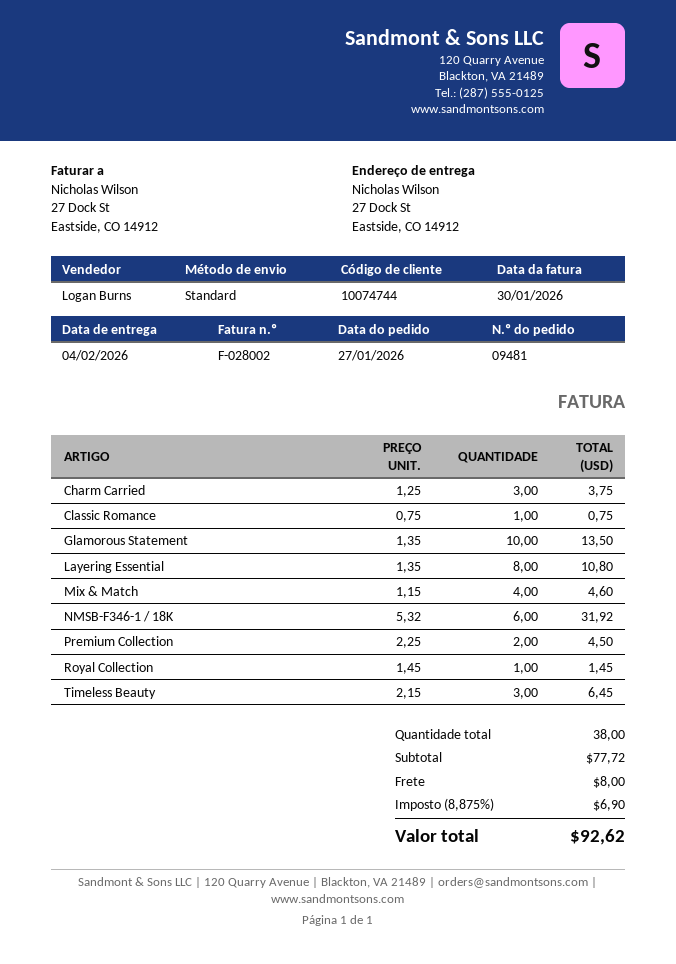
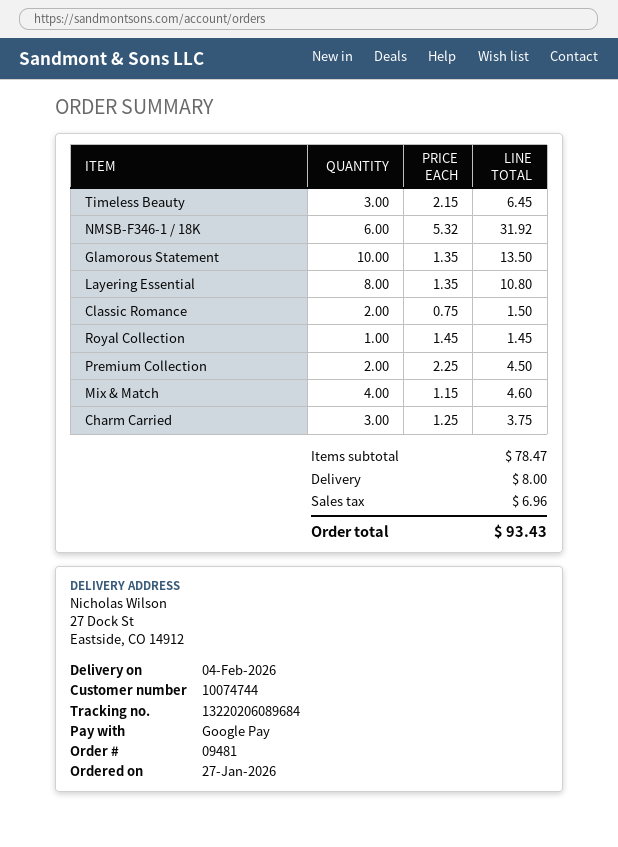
Classic Romance: 1 x 0.75 = 0.75 -> 2 x 0.75 = 1.50
subtotal: 77.72 -> 78.47
tax: 6.90 -> 6.96
total: 92.62 -> 93.43

